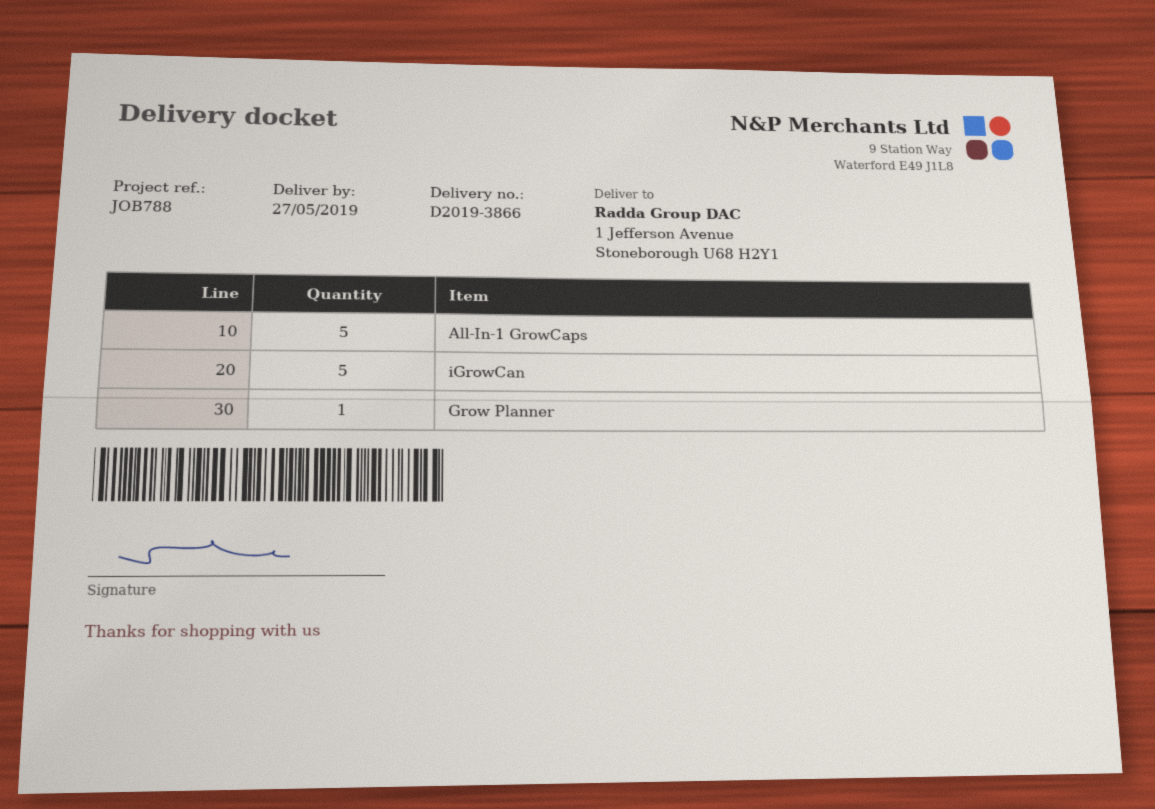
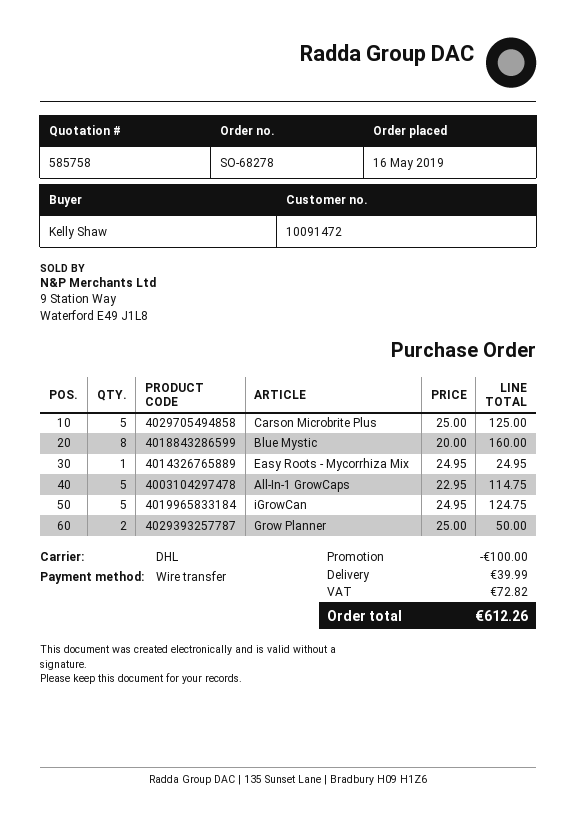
Grow Planner: 1 -> 2
Carson Microbrite Plus: none -> 5
Blue Mystic: none -> 8
Easy Roots - Mycorrhiza Mix: none -> 1

